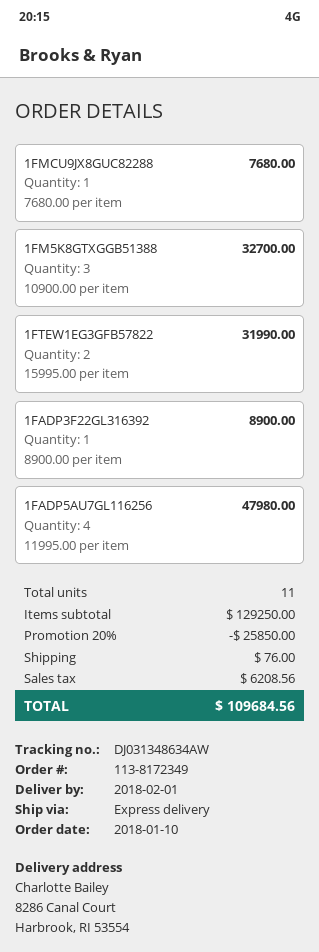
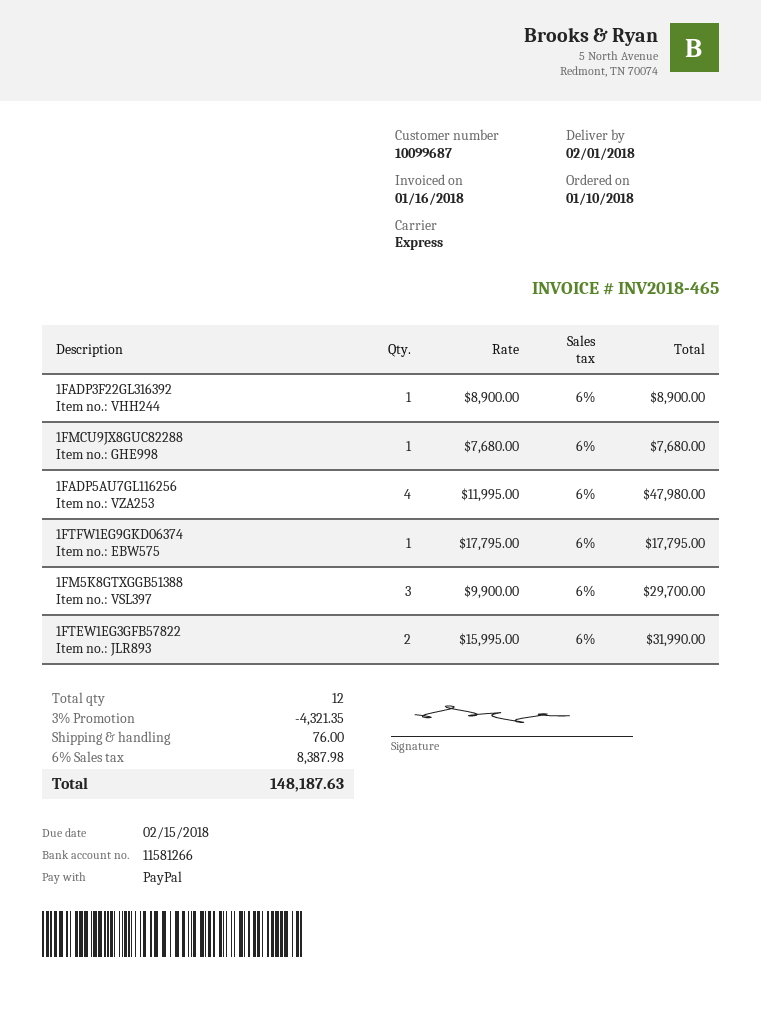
1FM5K8GTXGGB51388: 3 x 10900.00 = 32700.00 -> 3 x 9900.00 = 29700.00
1FTFW1EG9GKD06374: none -> 1 x 17795.00 = 17795.00
total quantity: 11 -> 12
discount: 20% = 25850.00 -> 3% = 4321.35
tax: 6208.56 -> 8387.98
total: 109684.56 -> 148187.63

